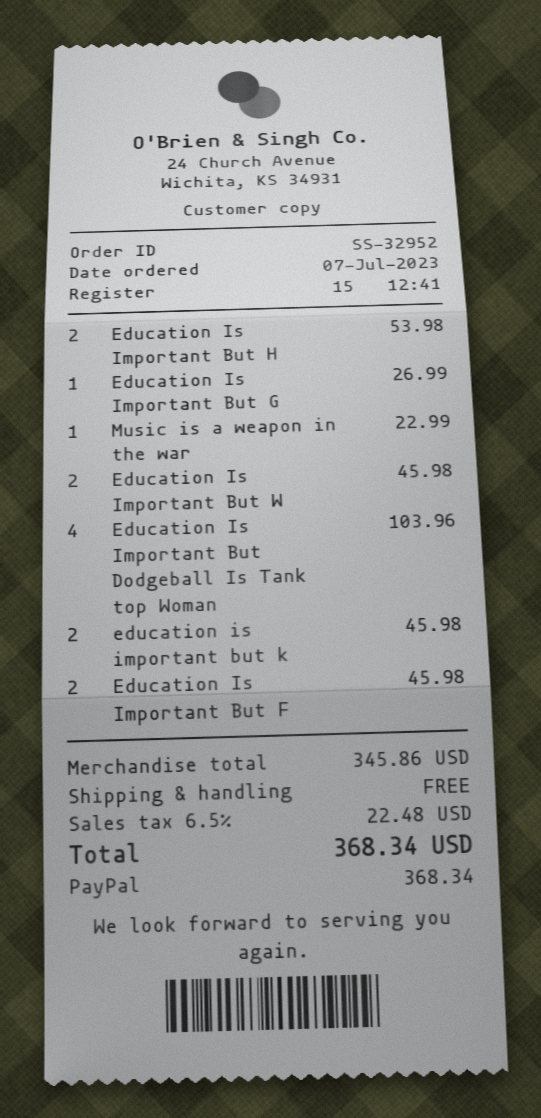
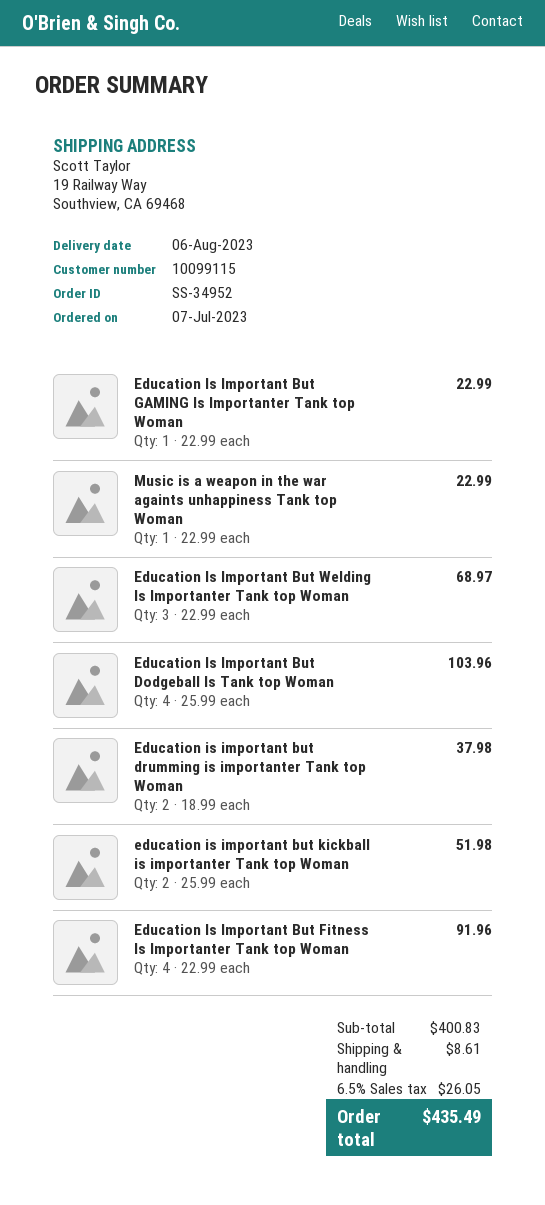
order number: SS-32952 -> SS-34952
Education Is Important But H: 2 for 53.98 -> none
Education Is Important But G: 1 for 26.99 -> 1 for 22.99
Education Is Important But W: 2 for 45.98 -> 3 for 68.97
education is important but k: 2 for 45.98 -> 2 for 51.98
Education Is Important But F: 2 for 45.98 -> 4 for 91.96
Education is important but drumming is importanter Tank top Woman: none -> 2 for 37.98
subtotal: 345.86 -> 400.83
shipping: 0.00 -> 8.61
tax: 6.5% = 22.48 -> 6.5% = 26.05
total: 368.34 -> 435.49

